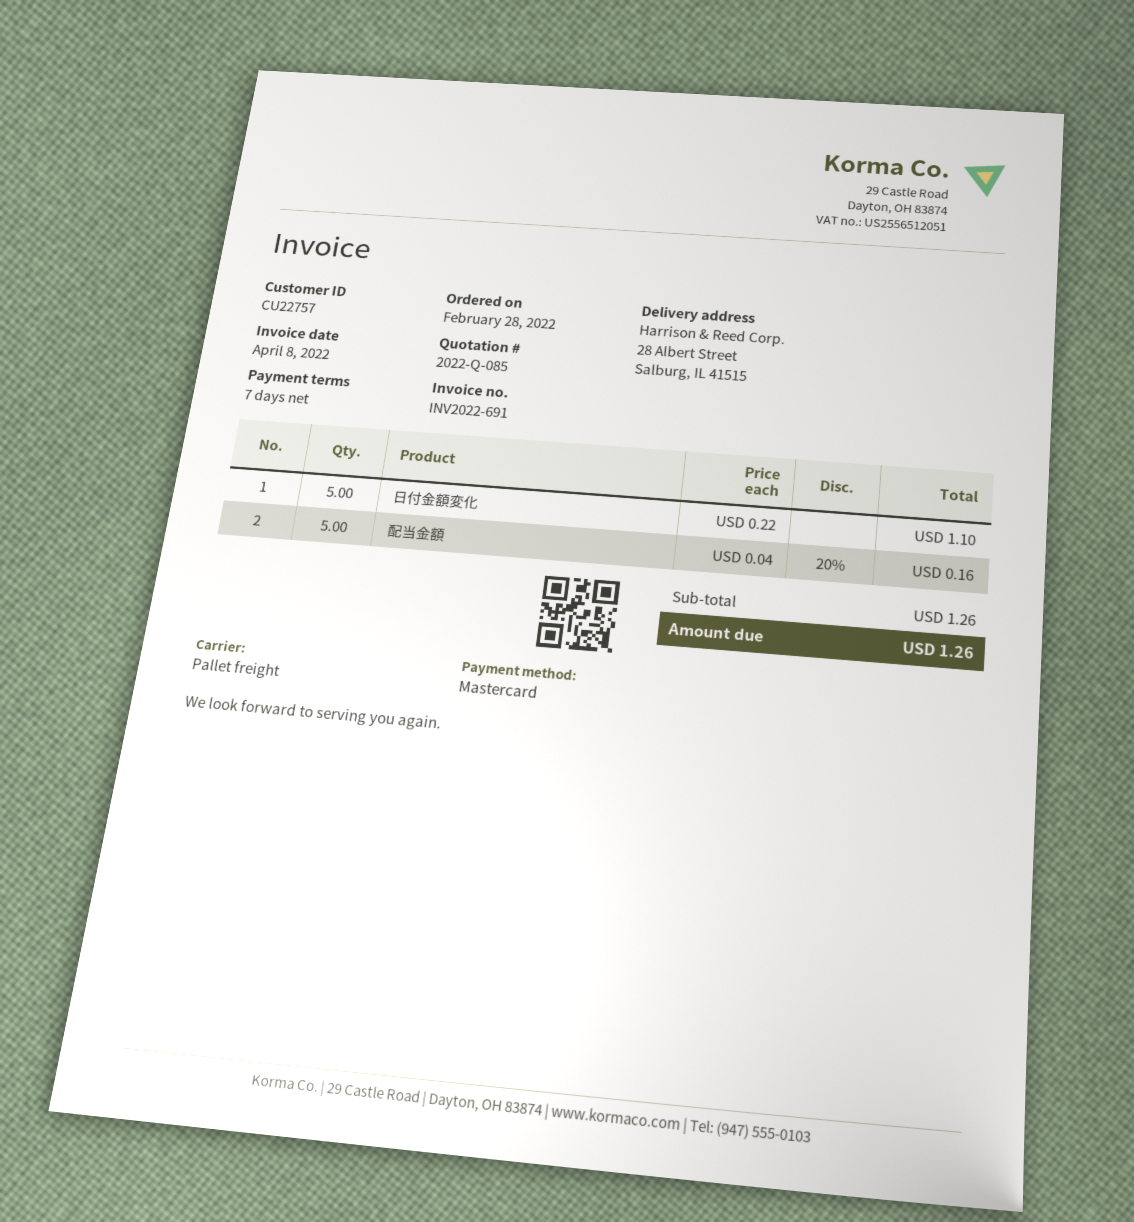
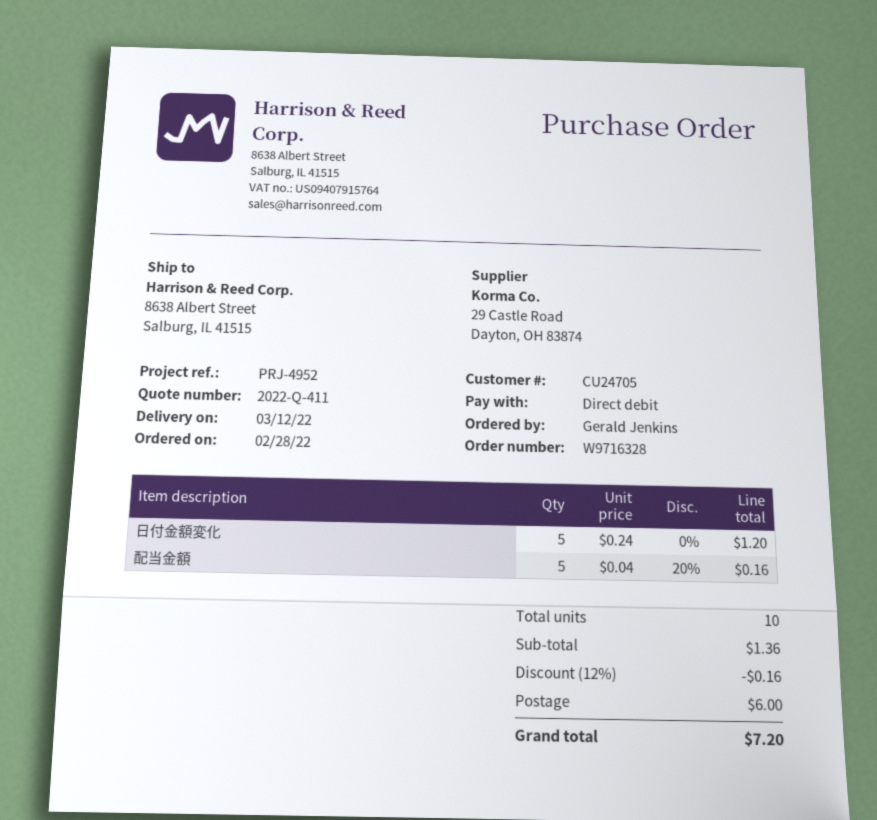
quote number: 2022-Q-085 -> 2022-Q-411
customer number: CU22757 -> CU24705
payment method: Mastercard -> direct debit
ship to: 28 Albert Street, Salburg, IL 41515 -> 8638 Albert Street, Salburg, IL 41515
日付金額変化: 5 x 0.22 = 1.10 -> 5 x 0.24 = 1.20
subtotal: 1.26 -> 1.36
discount: none -> 12% = 0.16
shipping: none -> 6.00
total: 1.26 -> 7.20

